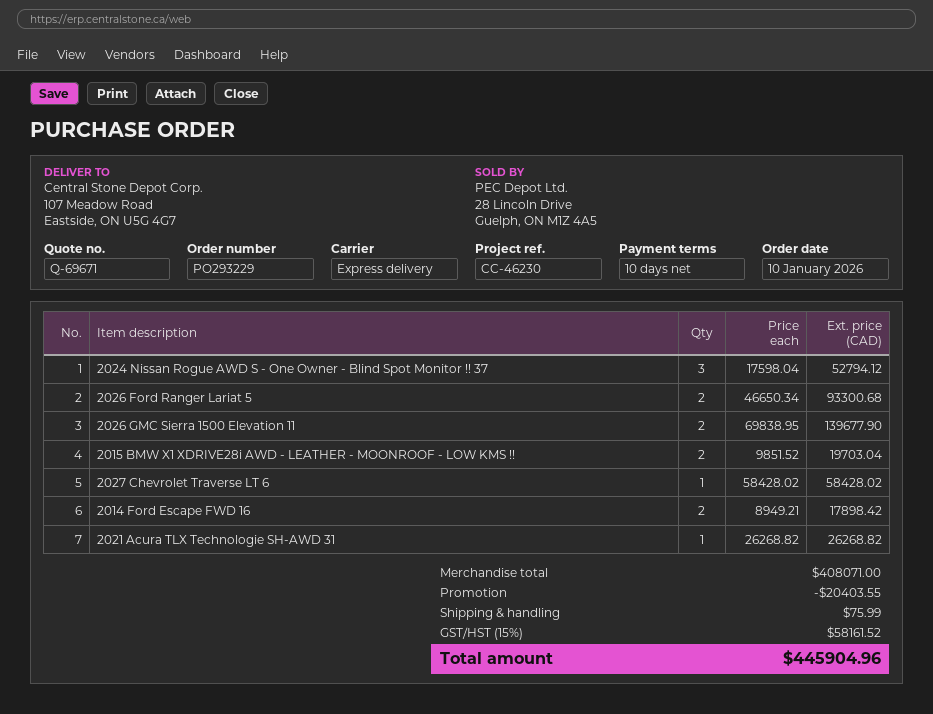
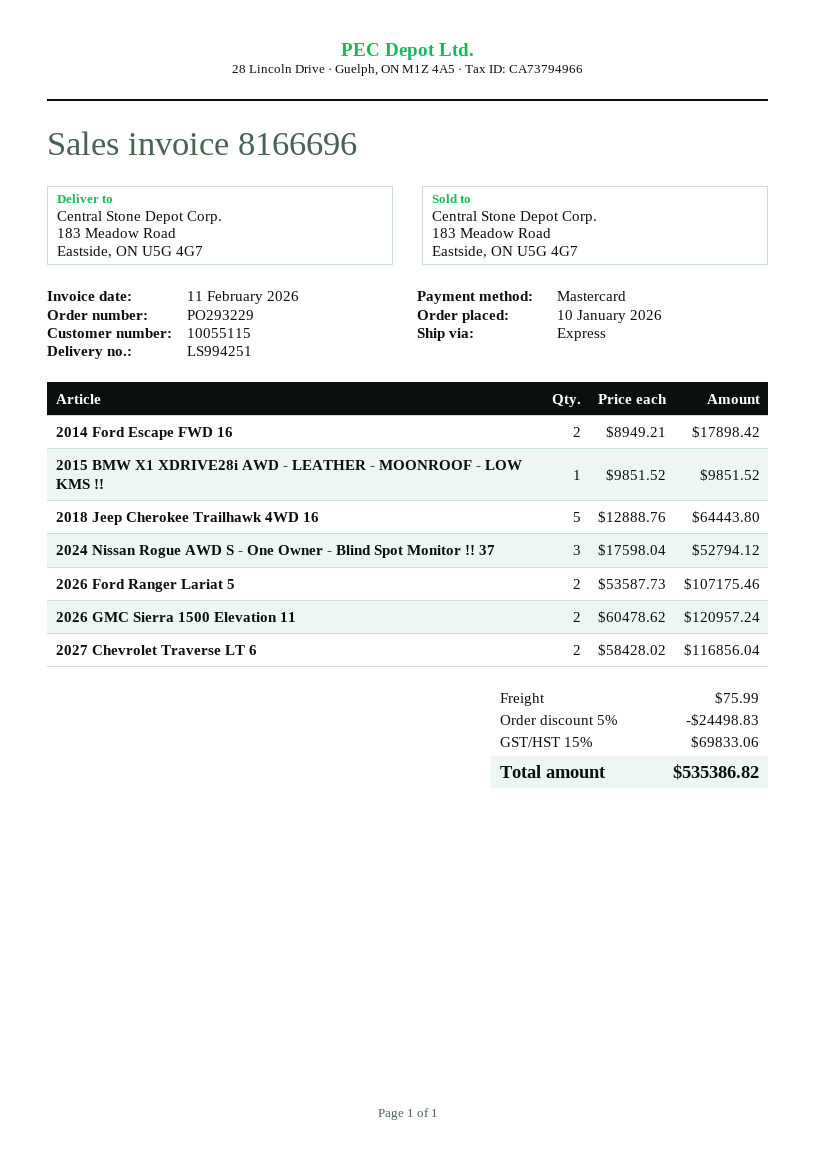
ship to: 107 Meadow Road, Eastside, ON U5G 4G7 -> 183 Meadow Road, Eastside, ON U5G 4G7
2026 Ford Ranger Lariat 5: 2 x 46650.34 = 93300.68 -> 2 x 53587.73 = 107175.46
2026 GMC Sierra 1500 Elevation 11: 2 x 69838.95 = 139677.90 -> 2 x 60478.62 = 120957.24
2015 BMW X1 XDRIVE28i AWD - LEATHER - MOONROOF - LOW KMS !!: 2 x 9851.52 = 19703.04 -> 1 x 9851.52 = 9851.52
2027 Chevrolet Traverse LT 6: 1 x 58428.02 = 58428.02 -> 2 x 58428.02 = 116856.04
2021 Acura TLX Technologie SH-AWD 31: 1 x 26268.82 = 26268.82 -> none
2018 Jeep Cherokee Trailhawk 4WD 16: none -> 5 x 12888.76 = 64443.80
discount: 20403.55 -> 24498.83
tax: 15% = 58161.52 -> 15% = 69833.06
total: 445904.96 -> 535386.82

